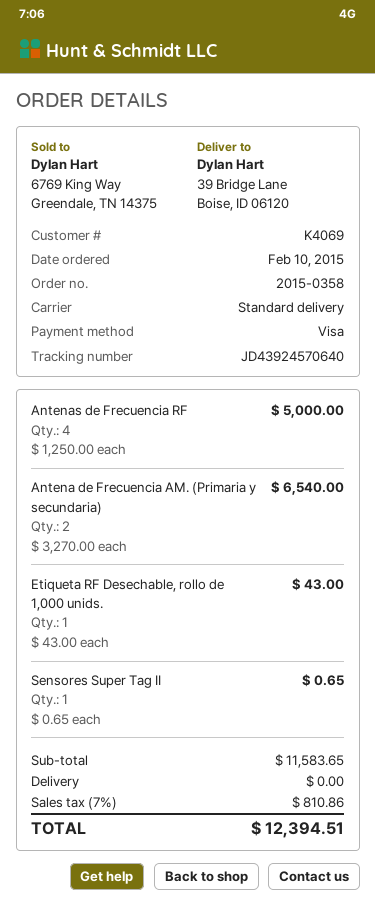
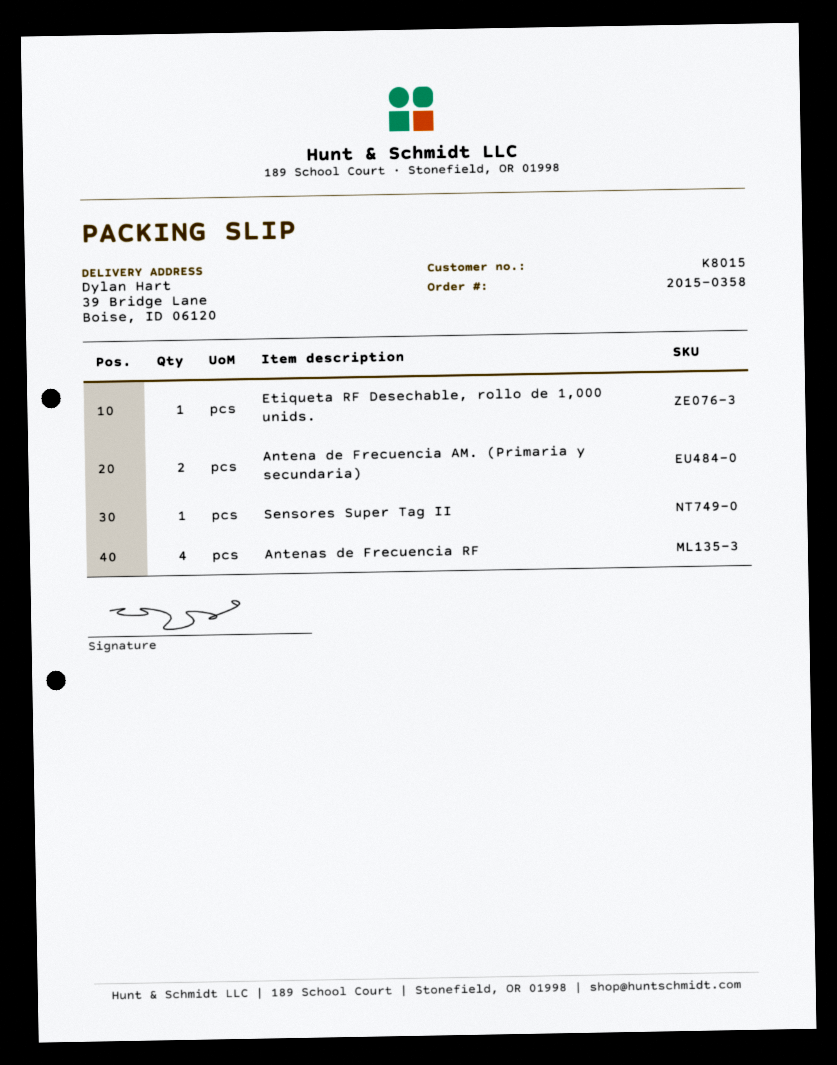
customer number: K4069 -> K8015

